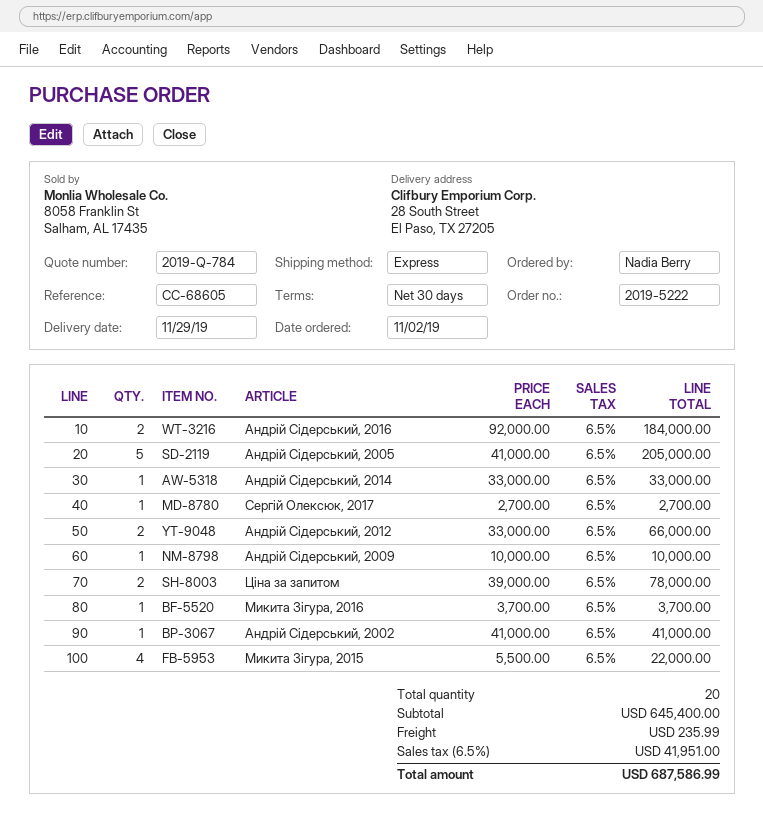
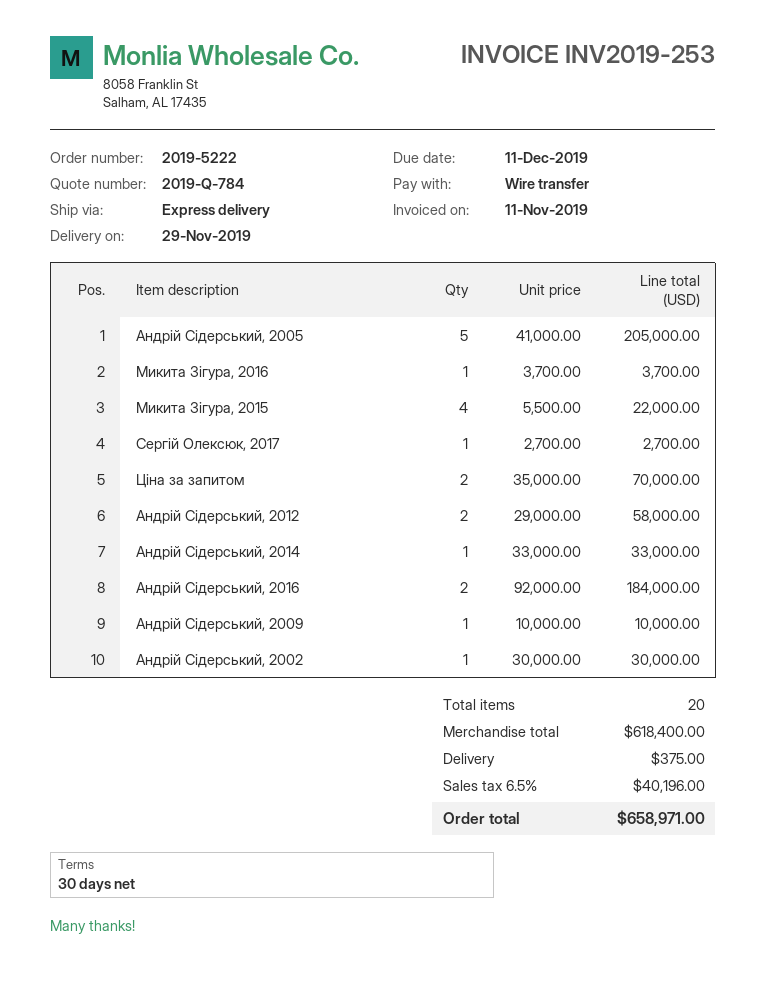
Андрій Сідерський, 2012: 2 x 33000.00 = 66000.00 -> 2 x 29000.00 = 58000.00
Ціна за запитом: 2 x 39000.00 = 78000.00 -> 2 x 35000.00 = 70000.00
Андрій Сідерський, 2002: 1 x 41000.00 = 41000.00 -> 1 x 30000.00 = 30000.00
subtotal: 645400.00 -> 618400.00
shipping: 235.99 -> 375.00
tax: 6.5% = 41951.00 -> 6.5% = 40196.00
total: 687586.99 -> 658971.00

